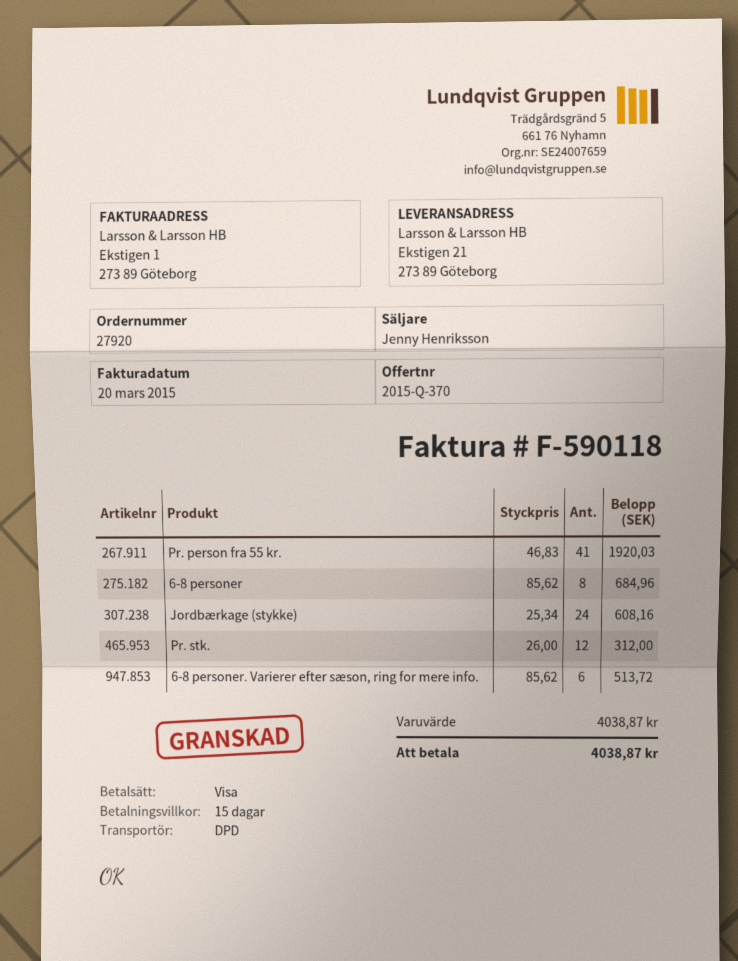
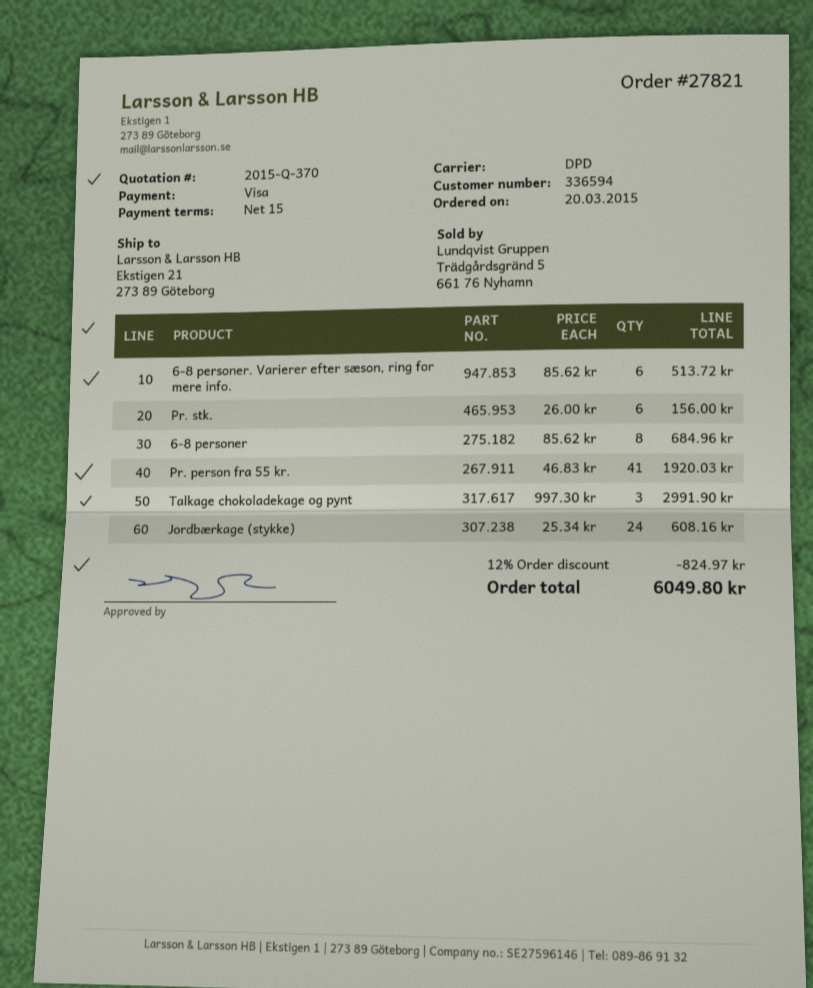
order number: 27920 -> 27821
Pr. stk.: 12 x 26.00 = 312.00 -> 6 x 26.00 = 156.00
Talkage chokoladekage og pynt: none -> 3 x 997.30 = 2991.90
discount: none -> 12% = 824.97
total: 4038.87 -> 6049.80

